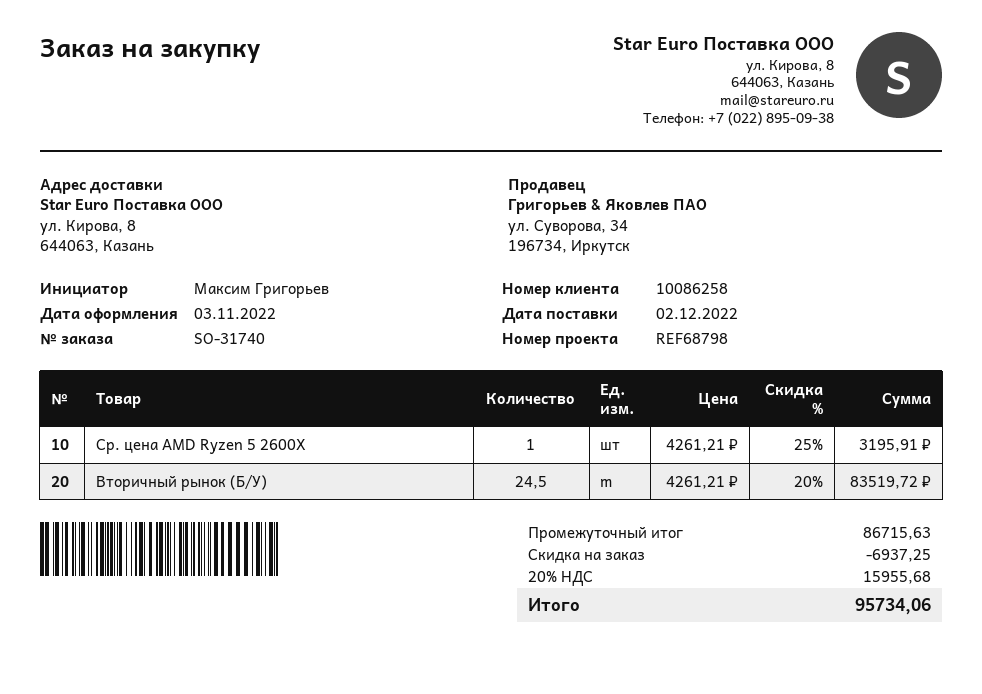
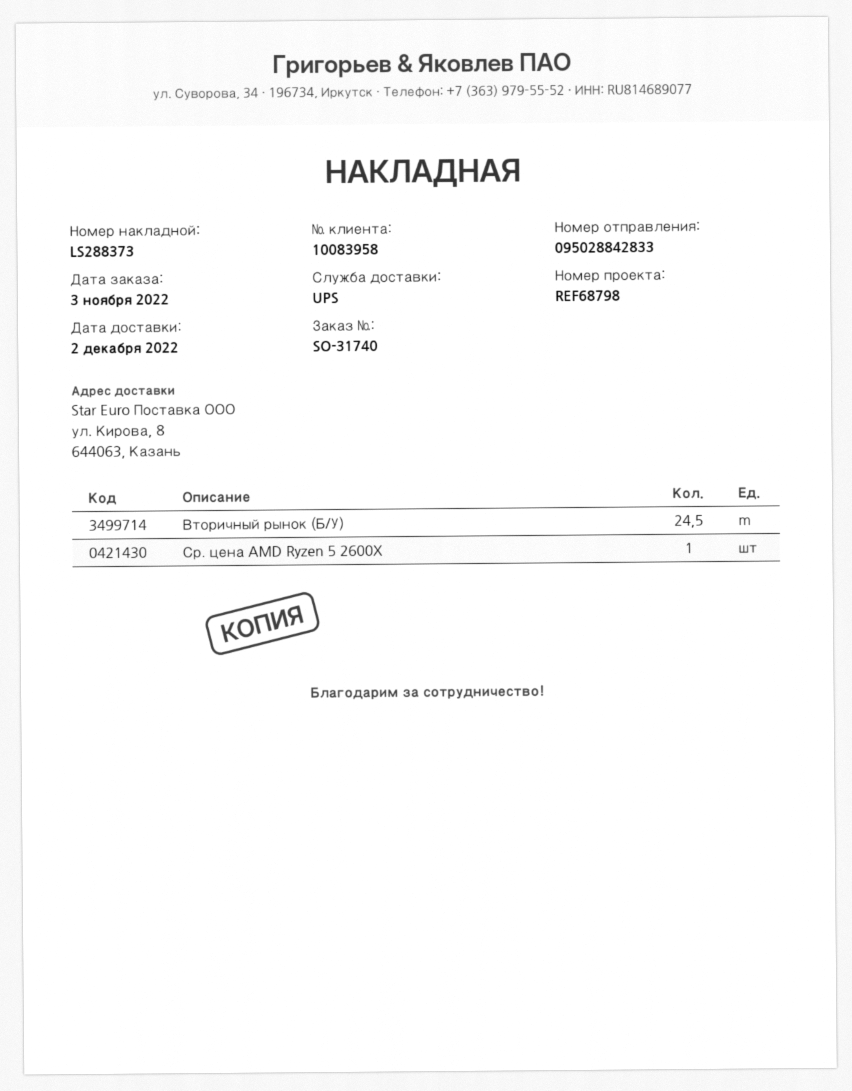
customer number: 10086258 -> 10083958

